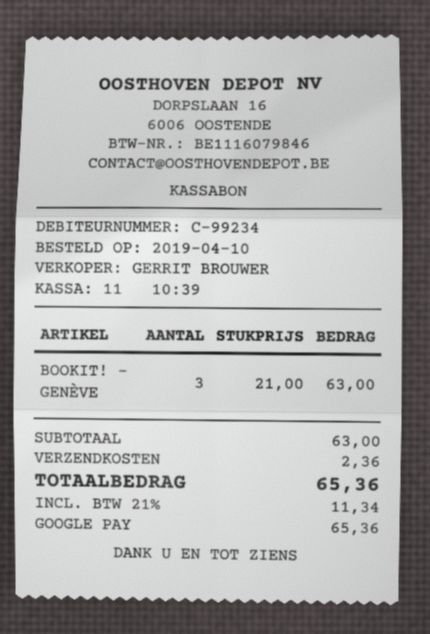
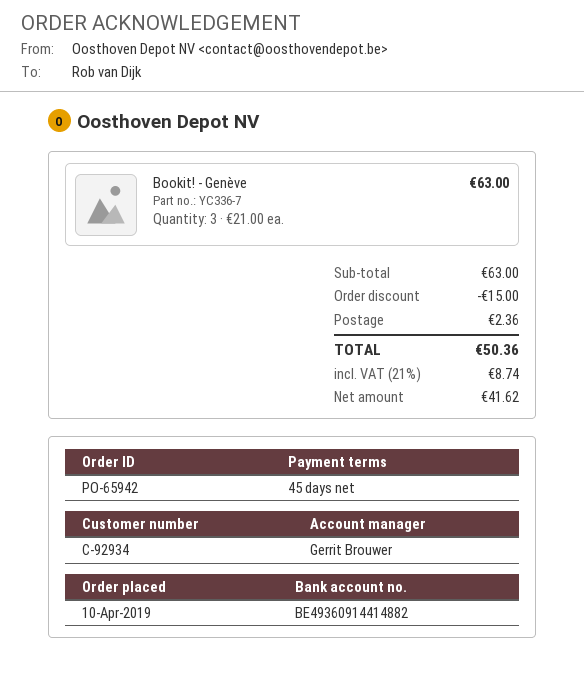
customer number: C-99234 -> C-92934
discount: none -> 15.00
tax: 21% = 11.34 -> 21% = 8.74
total: 65.36 -> 50.36

